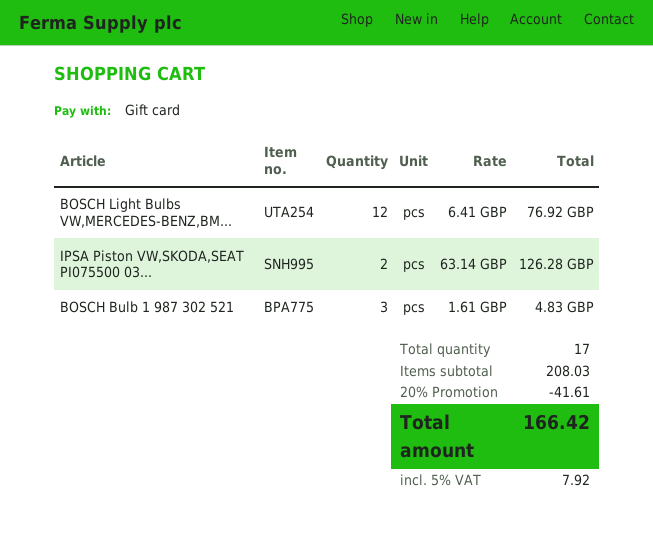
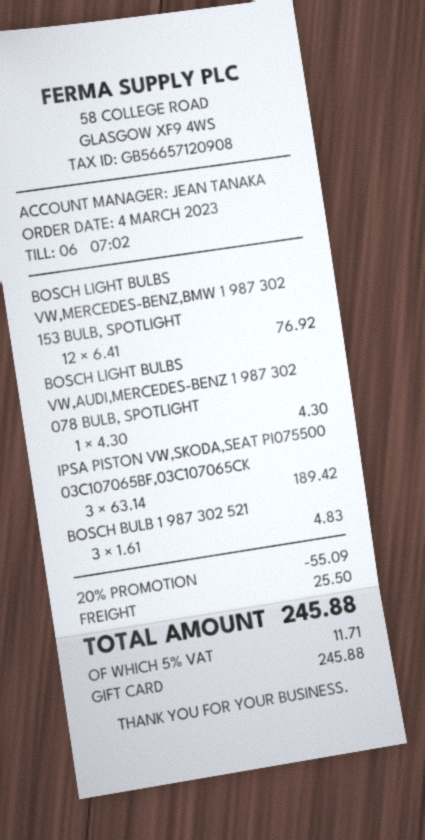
IPSA Piston VW,SKODA,SEAT PI075500 03...: 2 x 63.14 = 126.28 -> 3 x 63.14 = 189.42
BOSCH LIGHT BULBS VW,AUDI,MERCEDES-BENZ 1 987 302 078 BULB, SPOTLIGHT: none -> 1 x 4.30 = 4.30
discount: 20% = 41.61 -> 20% = 55.09
shipping: none -> 25.50
tax: 5% = 7.92 -> 5% = 11.71
total: 166.42 -> 245.88

